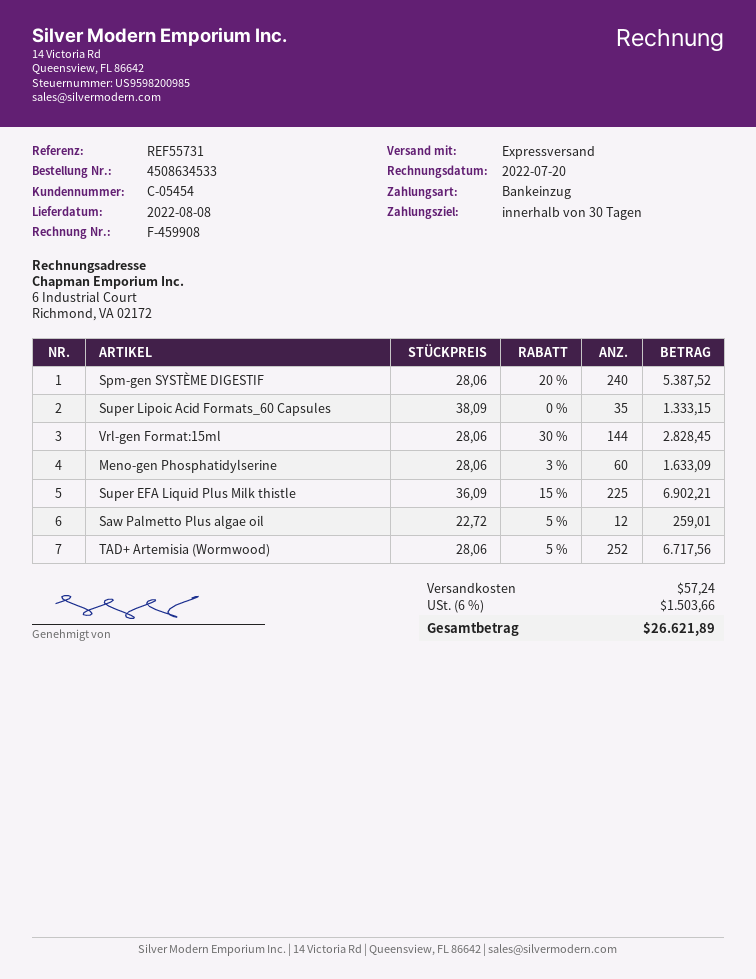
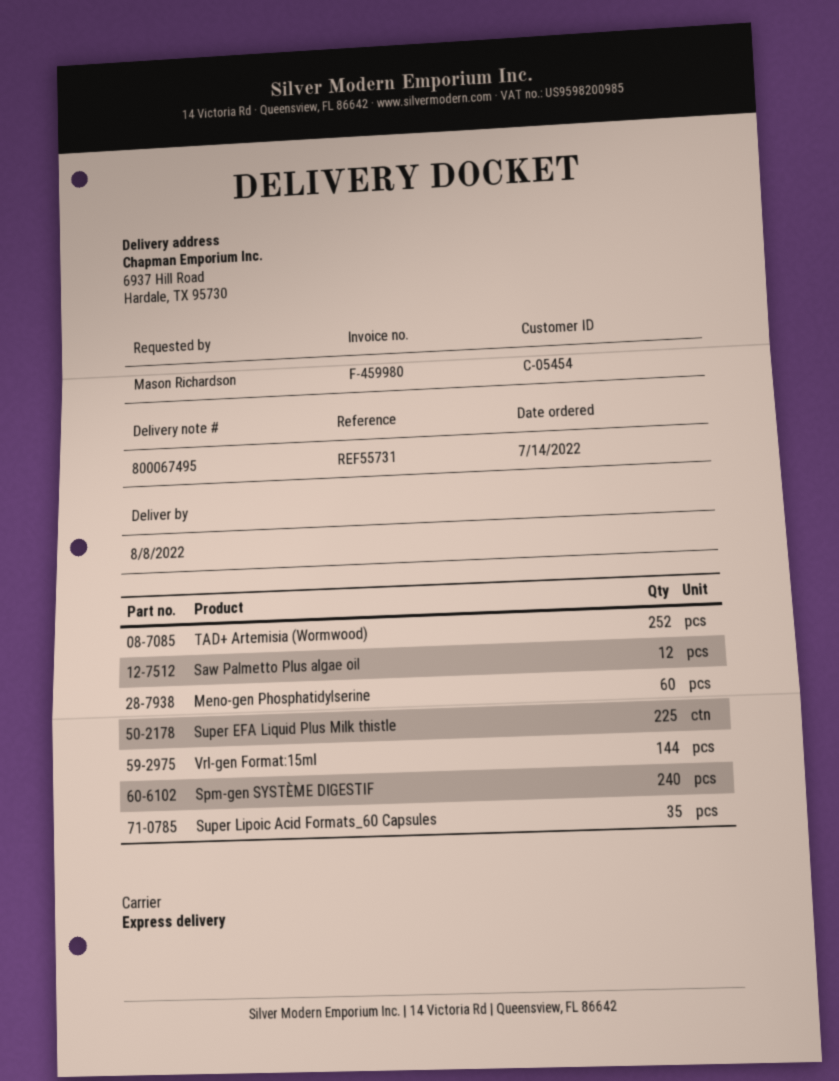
invoice number: F-459908 -> F-459980

